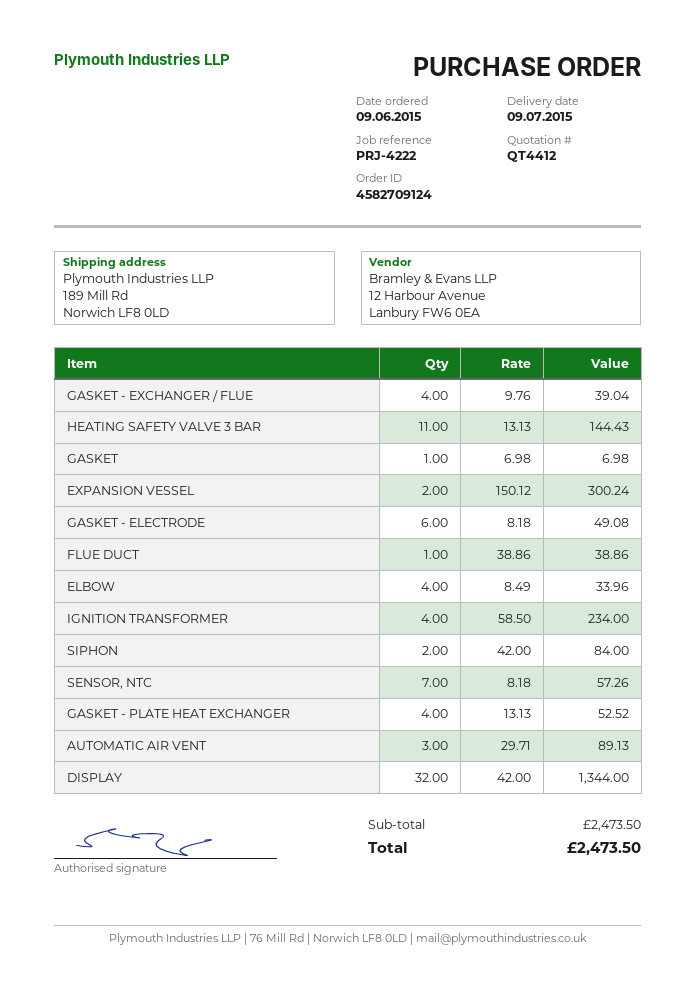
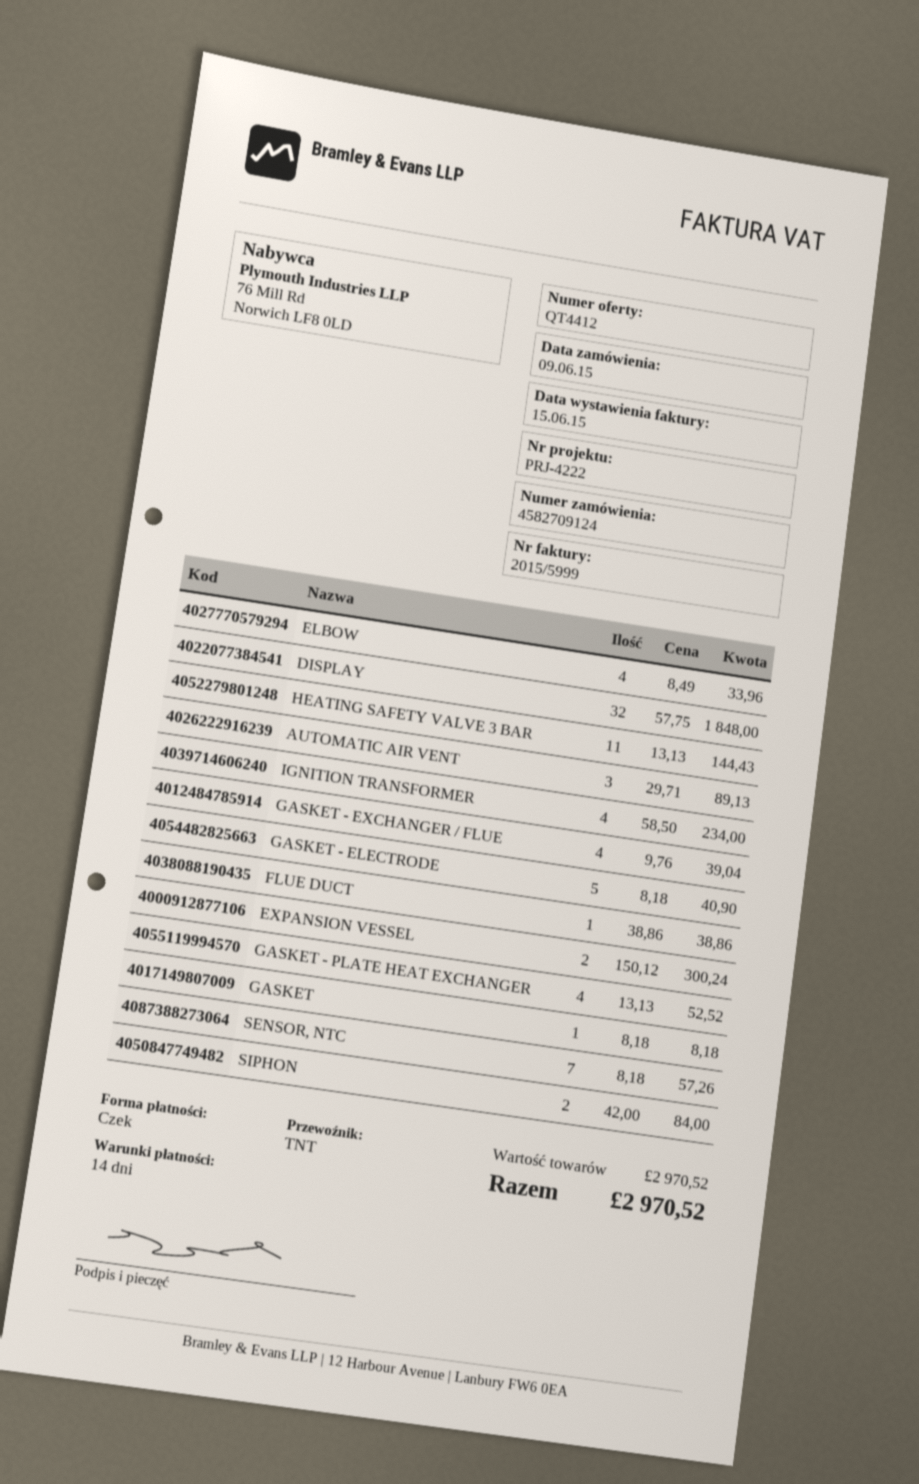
GASKET: 1 x 6.98 = 6.98 -> 1 x 8.18 = 8.18
GASKET - ELECTRODE: 6 x 8.18 = 49.08 -> 5 x 8.18 = 40.90
DISPLAY: 32 x 42.00 = 1344.00 -> 32 x 57.75 = 1848.00
subtotal: 2473.50 -> 2970.52
total: 2473.50 -> 2970.52

